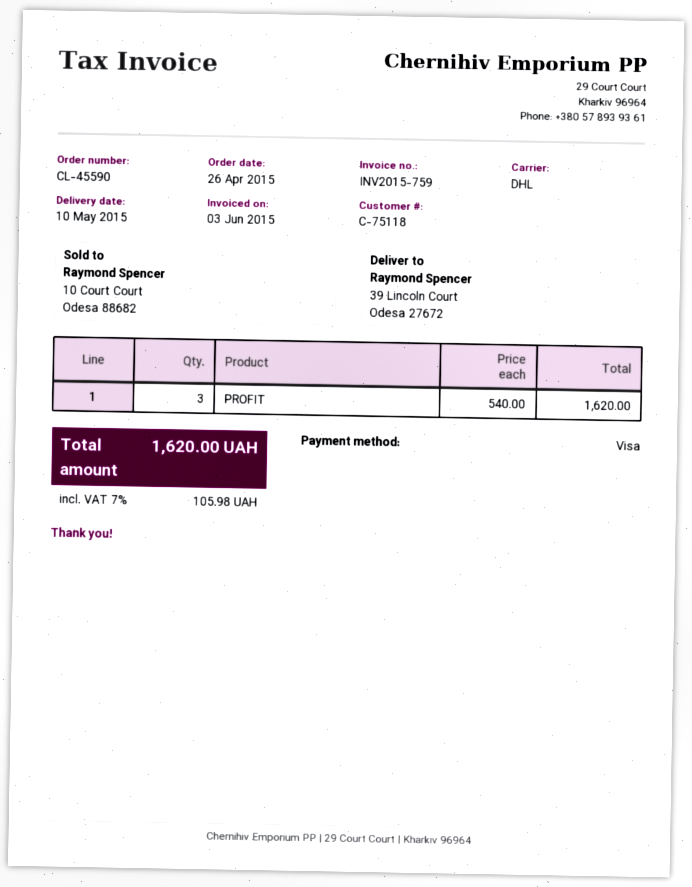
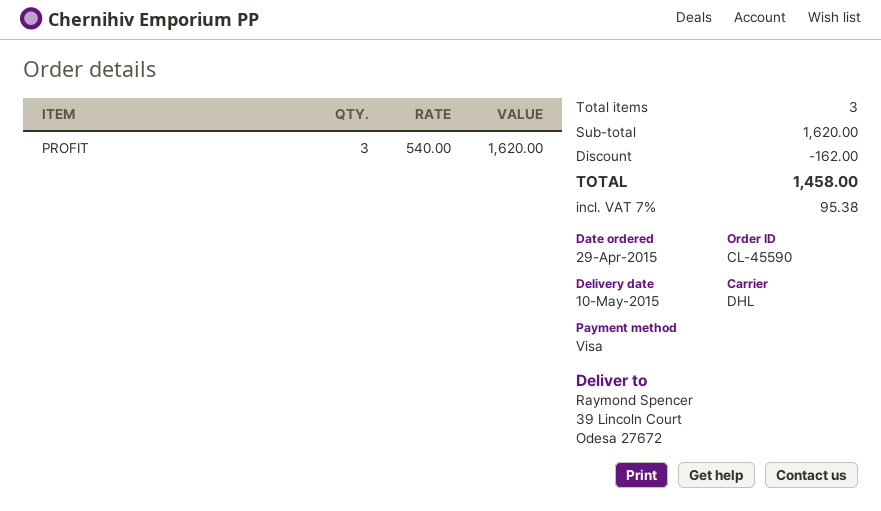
order date: 2015-04-26 -> 2015-04-29
discount: none -> 162.00
tax: 7% = 105.98 -> 7% = 95.38
total: 1620.00 -> 1458.00

